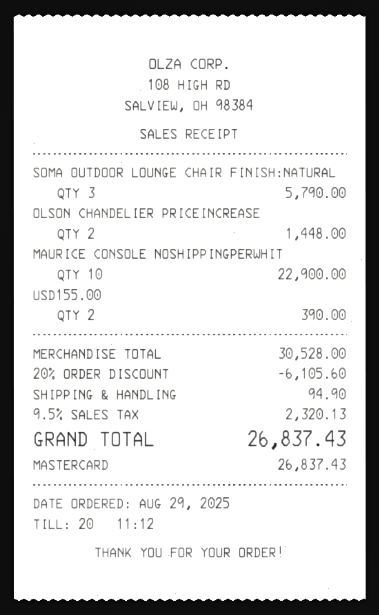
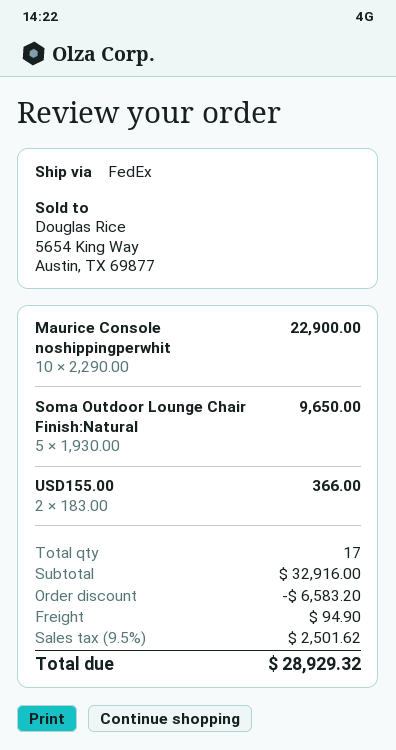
SOMA OUTDOOR LOUNGE CHAIR FINISH:NATURAL: 3 for 5790.00 -> 5 for 9650.00
OLSON CHANDELIER PRICEINCREASE: 2 for 1448.00 -> none
USD155.00: 2 for 390.00 -> 2 for 366.00
subtotal: 30528.00 -> 32916.00
discount: 6105.60 -> 6583.20
tax: 9.5% = 2320.13 -> 9.5% = 2501.62
total: 26837.43 -> 28929.32

